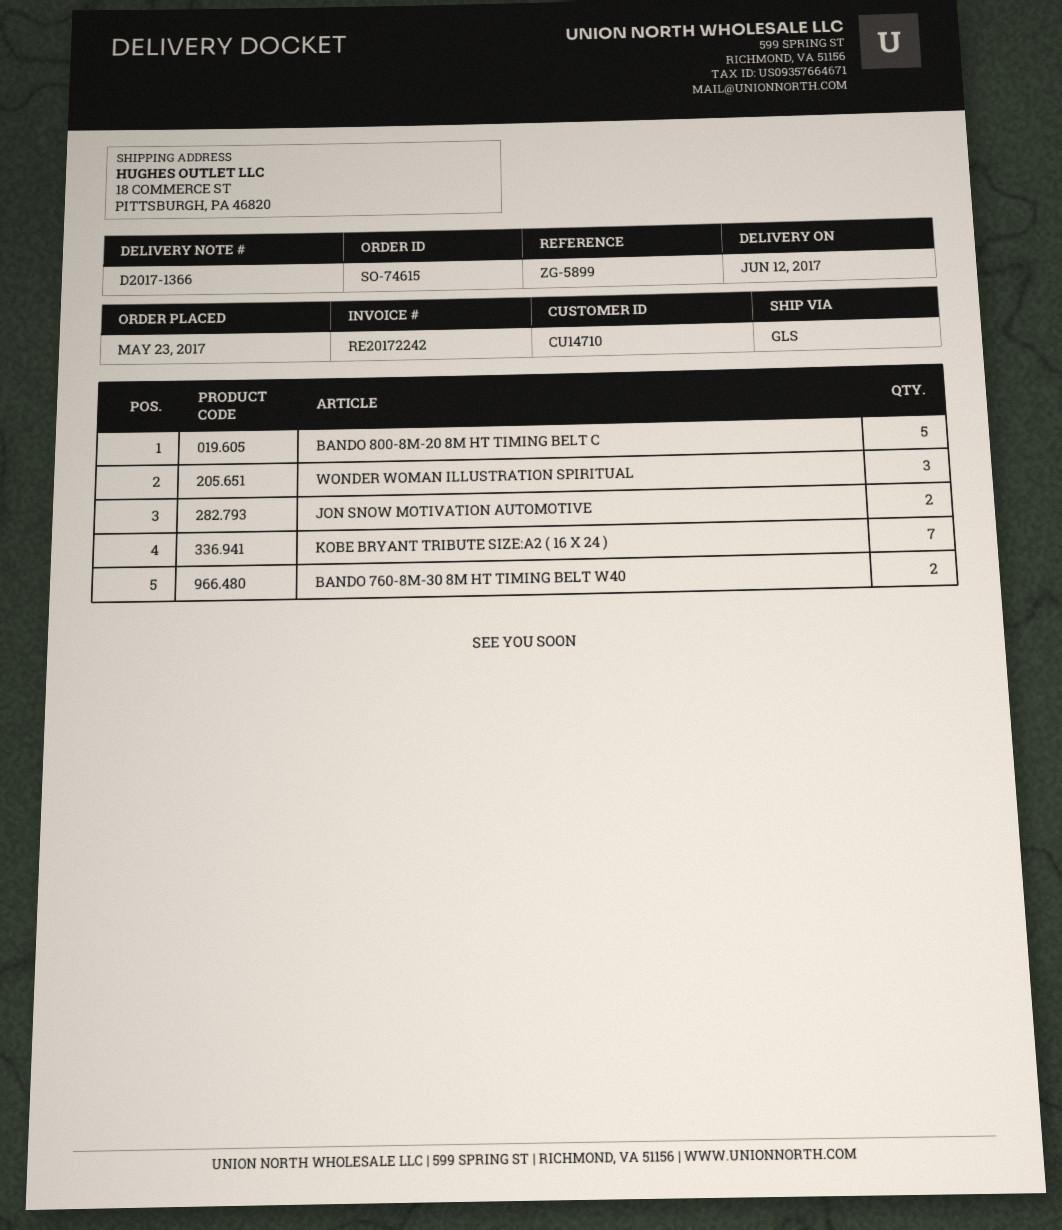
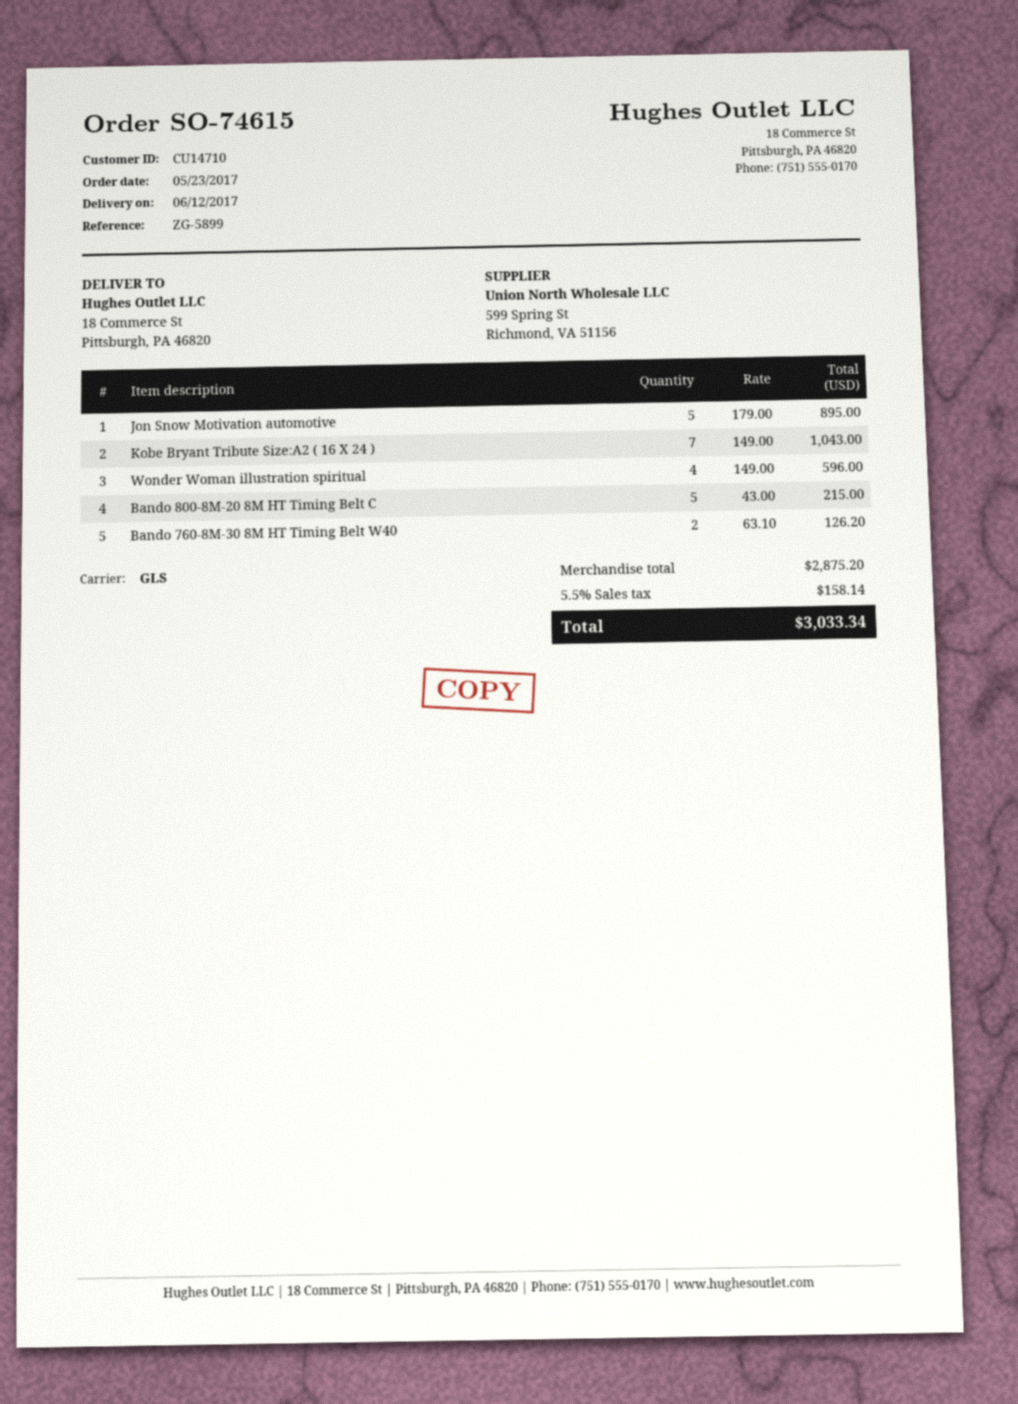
WONDER WOMAN ILLUSTRATION SPIRITUAL: 3 -> 4
JON SNOW MOTIVATION AUTOMOTIVE: 2 -> 5

